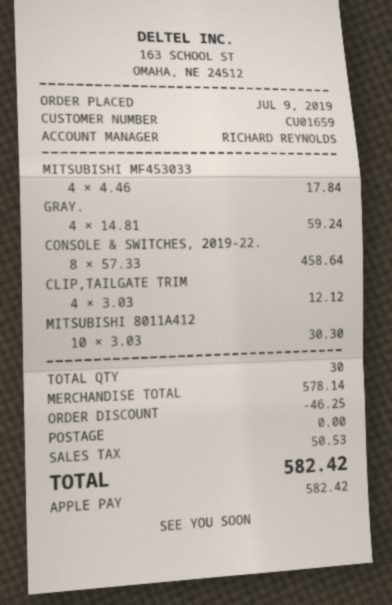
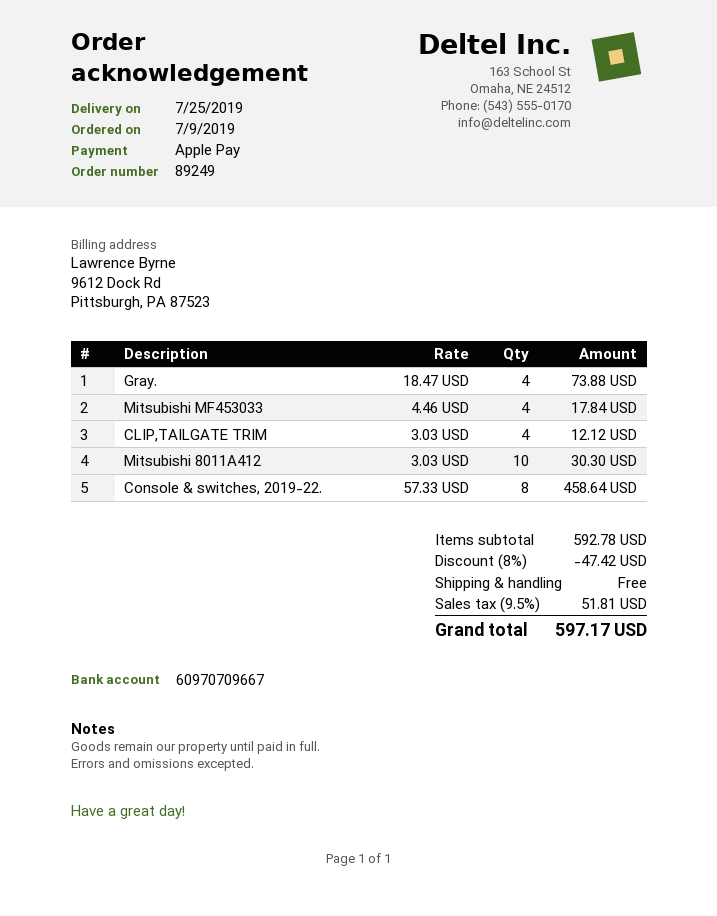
GRAY.: 4 x 14.81 = 59.24 -> 4 x 18.47 = 73.88
subtotal: 578.14 -> 592.78
discount: 46.25 -> 47.42
tax: 50.53 -> 51.81
total: 582.42 -> 597.17

